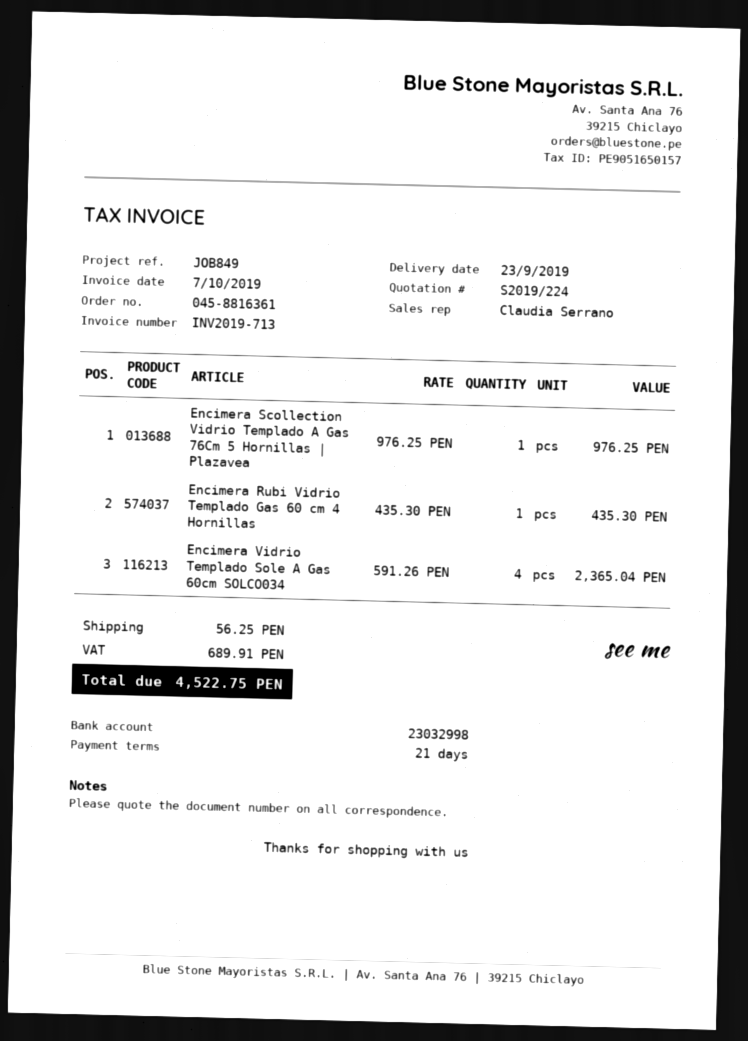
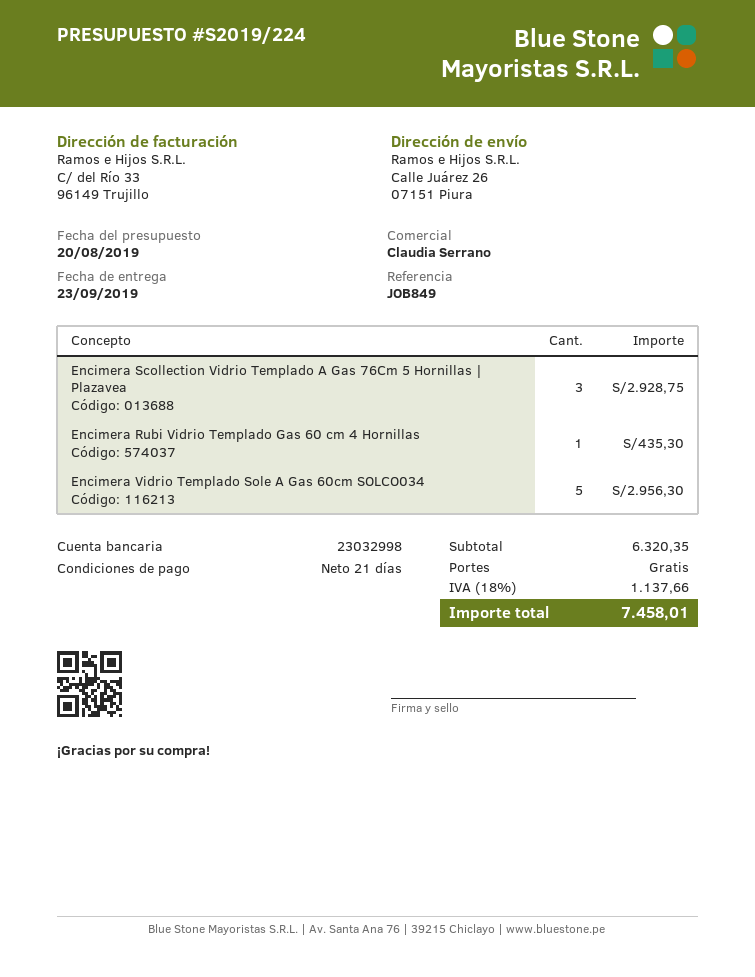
Encimera Scollection Vidrio Templado A Gas 76Cm 5 Hornillas | Plazavea: 1 for 976.25 -> 3 for 2928.75
Encimera Vidrio Templado Sole A Gas 60cm SOLCO034: 4 for 2365.04 -> 5 for 2956.30
shipping: 56.25 -> 0.00
tax: 689.91 -> 1137.66
total: 4522.75 -> 7458.01

